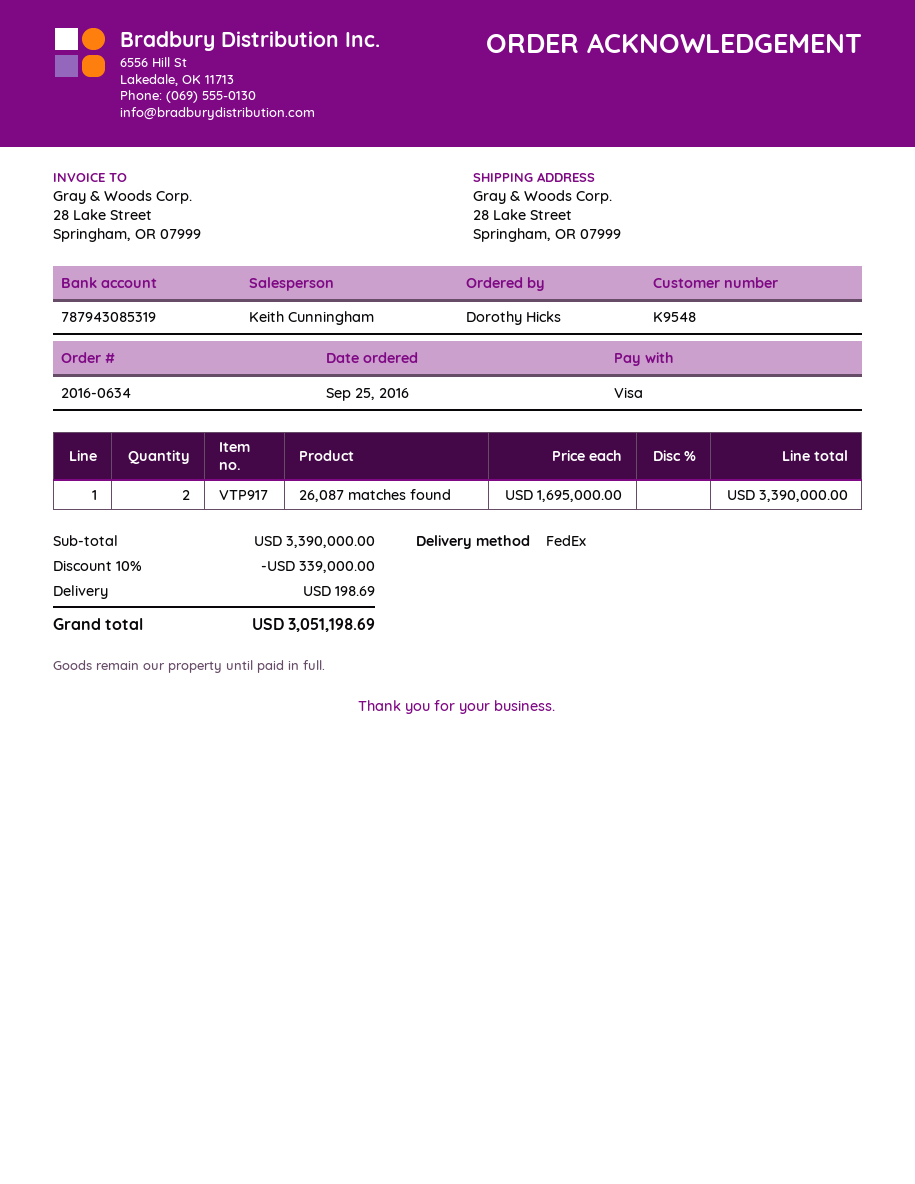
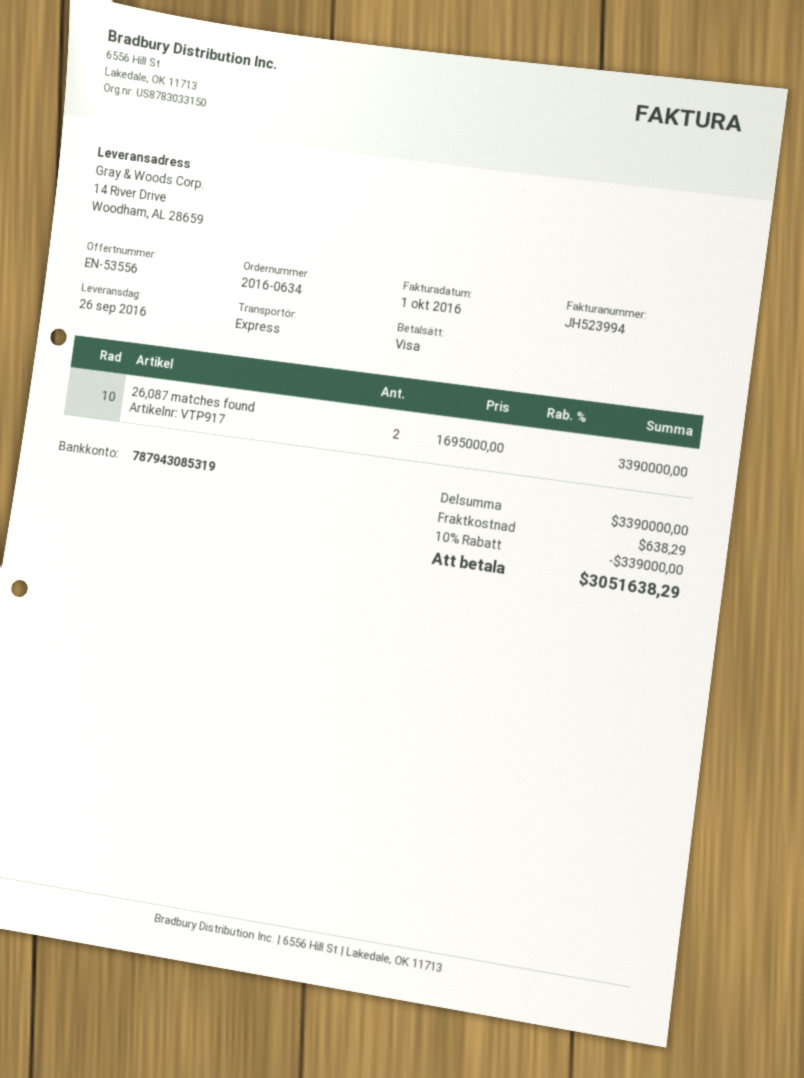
shipping method: FedEx -> express
ship to: 28 Lake Street, Springham, OR 07999 -> 14 River Drive, Woodham, AL 28659
shipping: 198.69 -> 638.29
total: 3051198.69 -> 3051638.29

